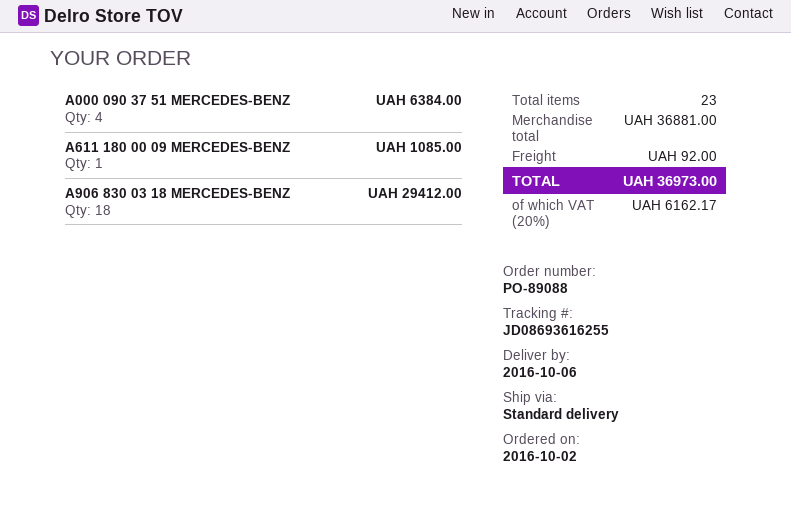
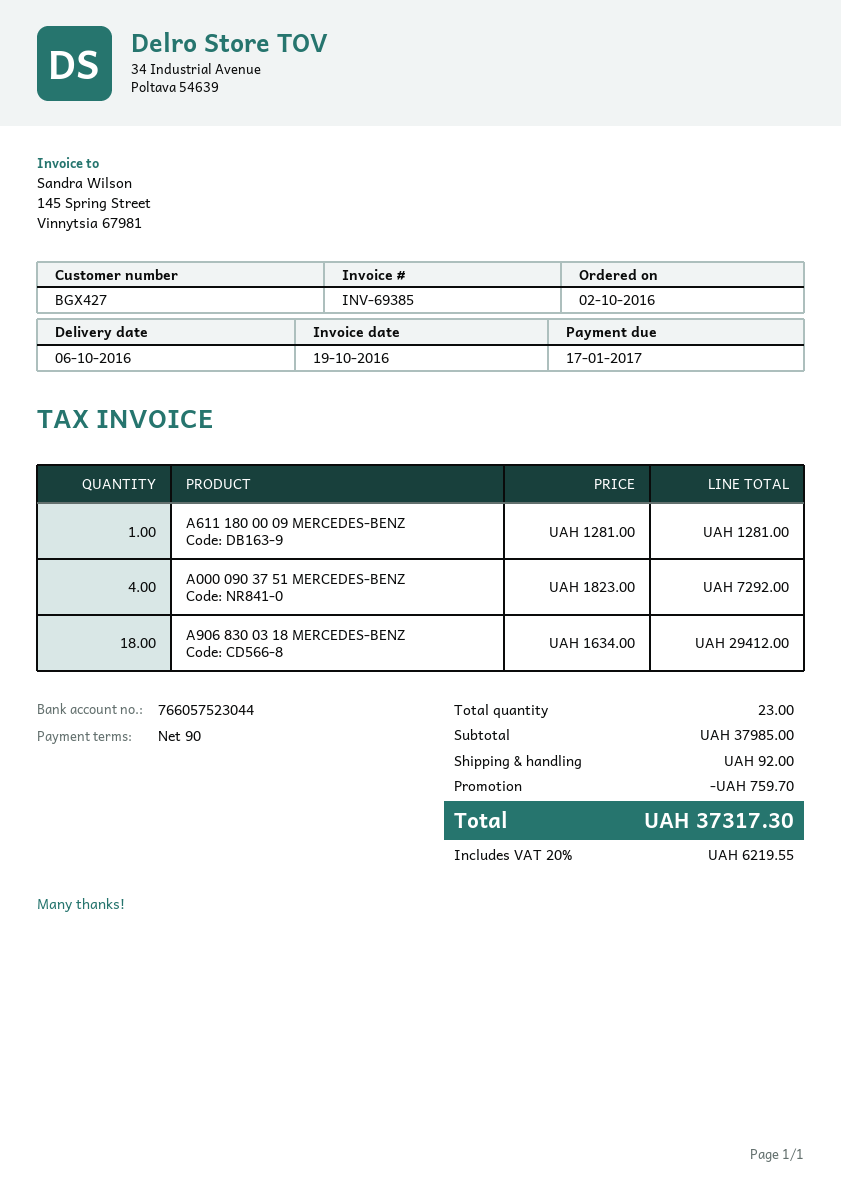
A000 090 37 51 MERCEDES-BENZ: 4 for 6384.00 -> 4 for 7292.00
A611 180 00 09 MERCEDES-BENZ: 1 for 1085.00 -> 1 for 1281.00
subtotal: 36881.00 -> 37985.00
discount: none -> 759.70
tax: 20% = 6162.17 -> 20% = 6219.55
total: 36973.00 -> 37317.30

